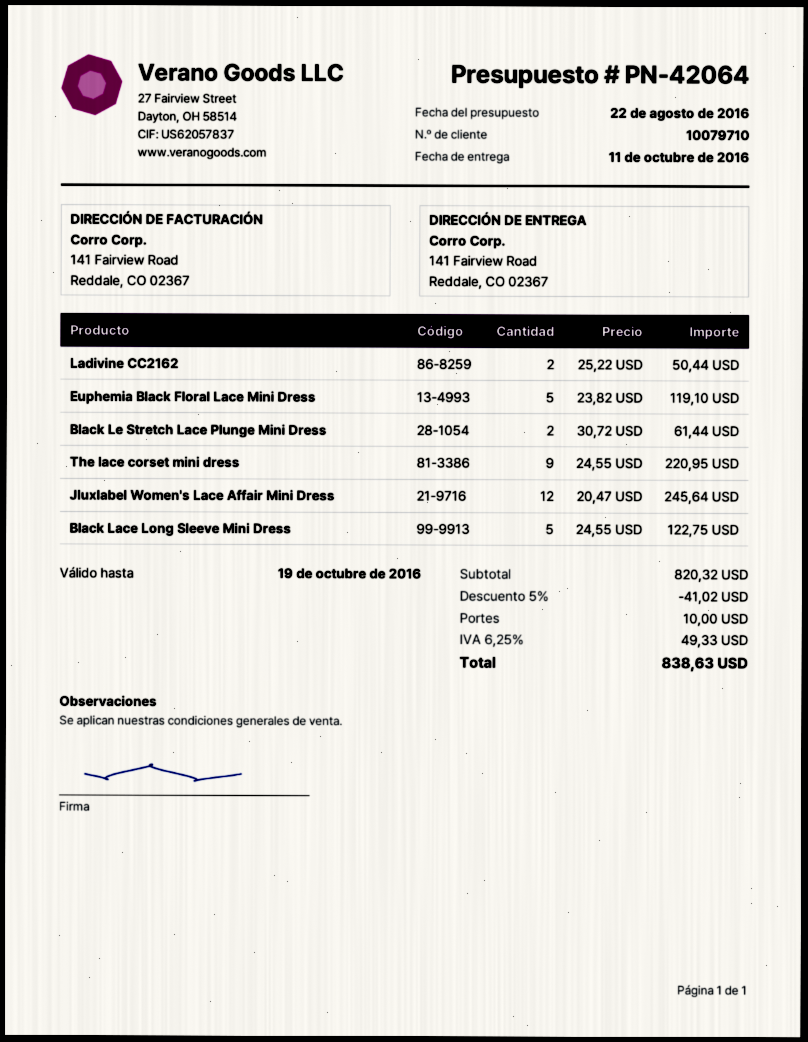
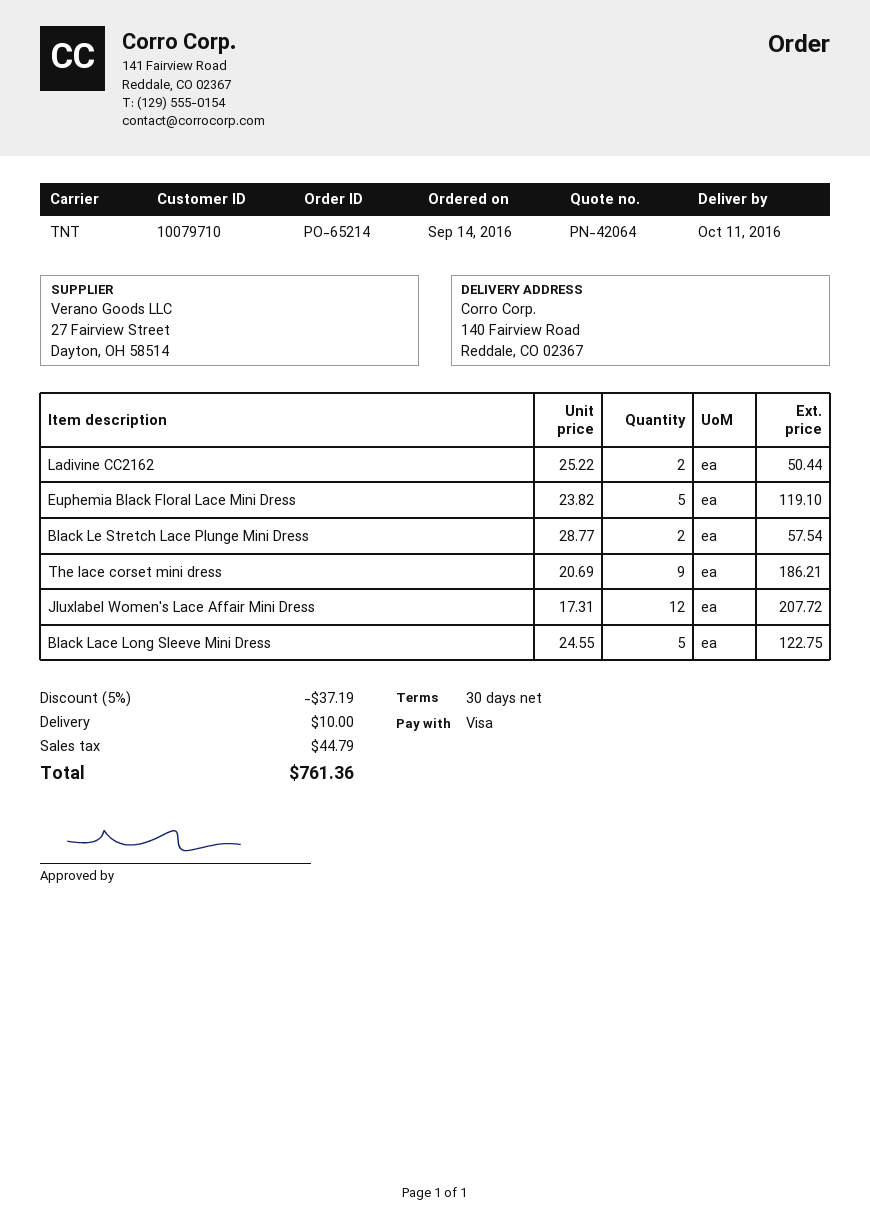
ship to: 141 Fairview Road, Reddale, CO 02367 -> 140 Fairview Road, Reddale, CO 02367
Black Le Stretch Lace Plunge Mini Dress: 2 x 30.72 = 61.44 -> 2 x 28.77 = 57.54
The lace corset mini dress: 9 x 24.55 = 220.95 -> 9 x 20.69 = 186.21
Jluxlabel Women's Lace Affair Mini Dress: 12 x 20.47 = 245.64 -> 12 x 17.31 = 207.72
discount: 5% = 41.02 -> 5% = 37.19
tax: 49.33 -> 44.79
total: 838.63 -> 761.36

